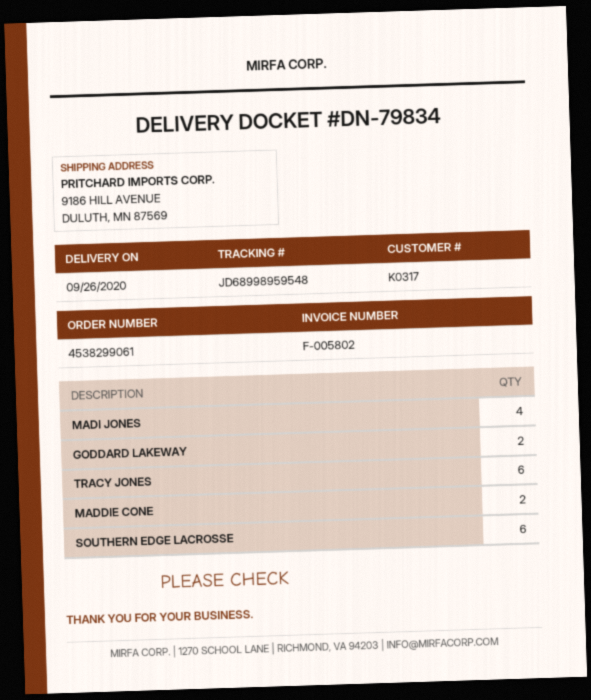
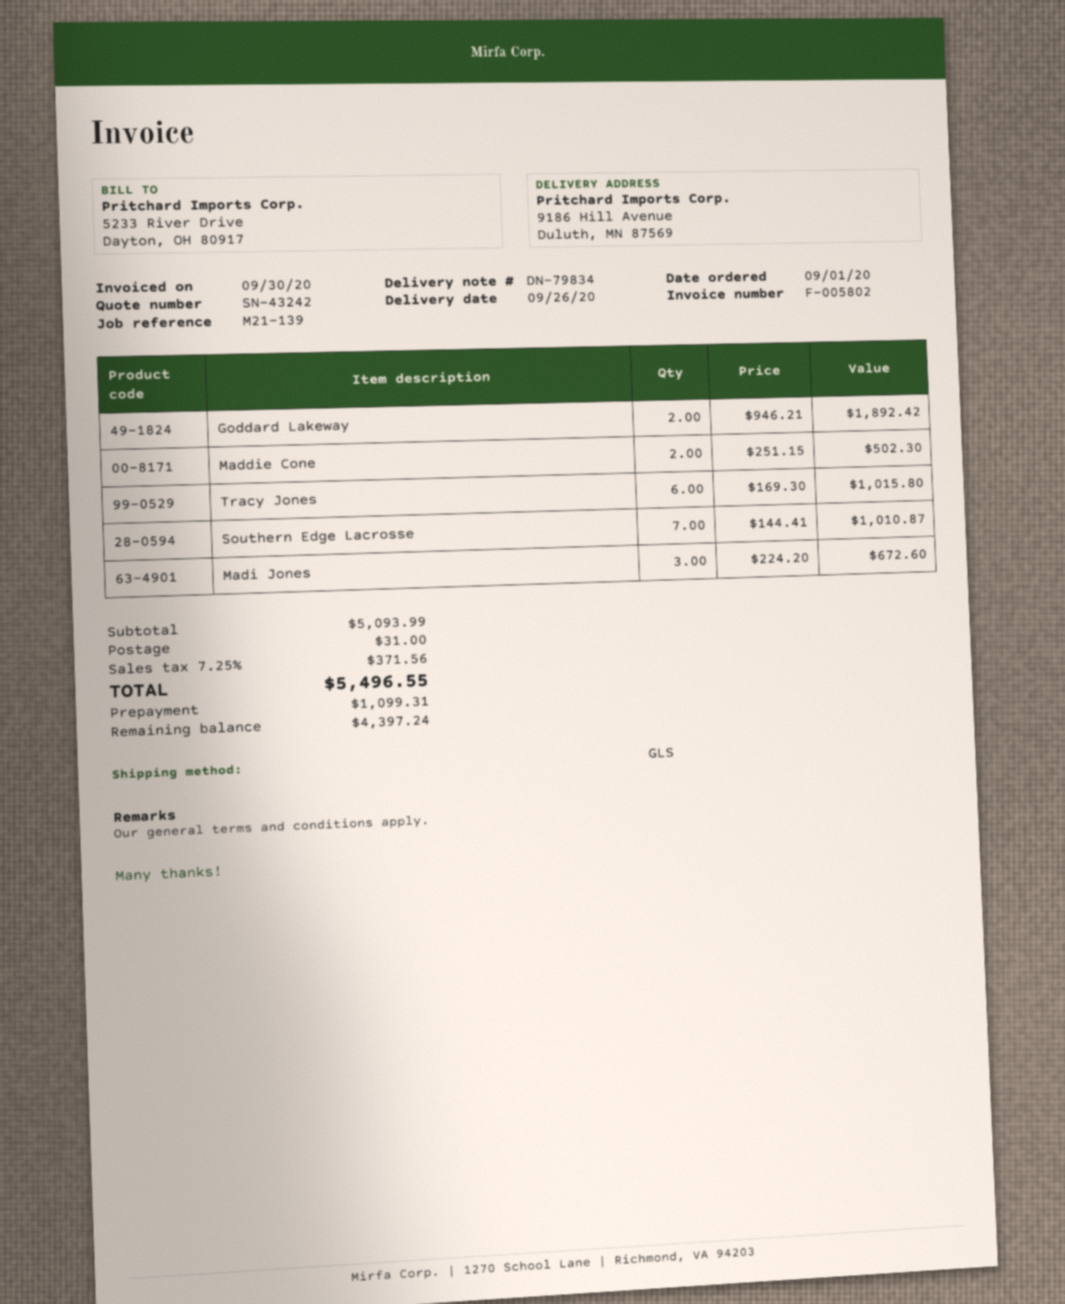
MADI JONES: 4 -> 3
SOUTHERN EDGE LACROSSE: 6 -> 7

